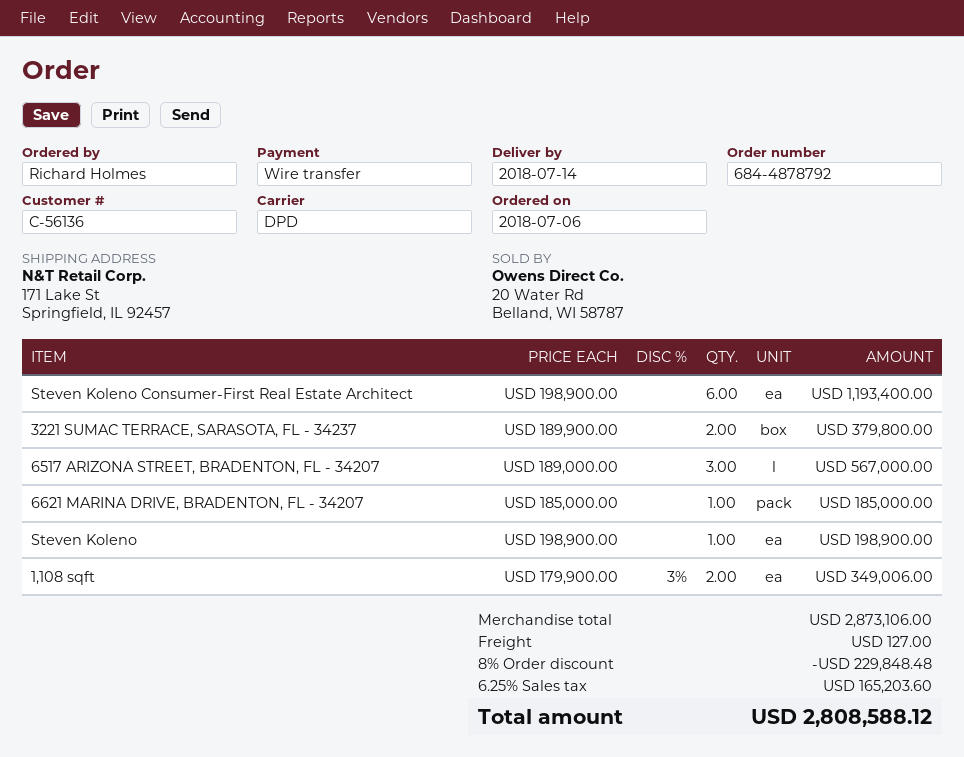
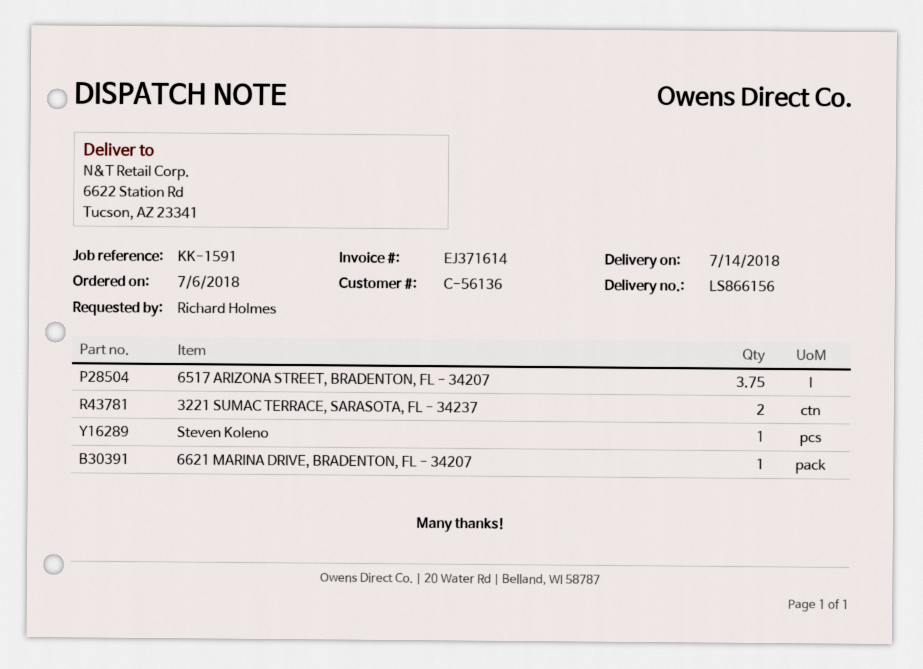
ship to: 171 Lake St, Springfield, IL 92457 -> 6622 Station Rd, Tucson, AZ 23341
Steven Koleno Consumer-First Real Estate Architect: 6 -> none
6517 ARIZONA STREET, BRADENTON, FL - 34207: 3 -> 3.75
1,108 sqft: 2 -> none

